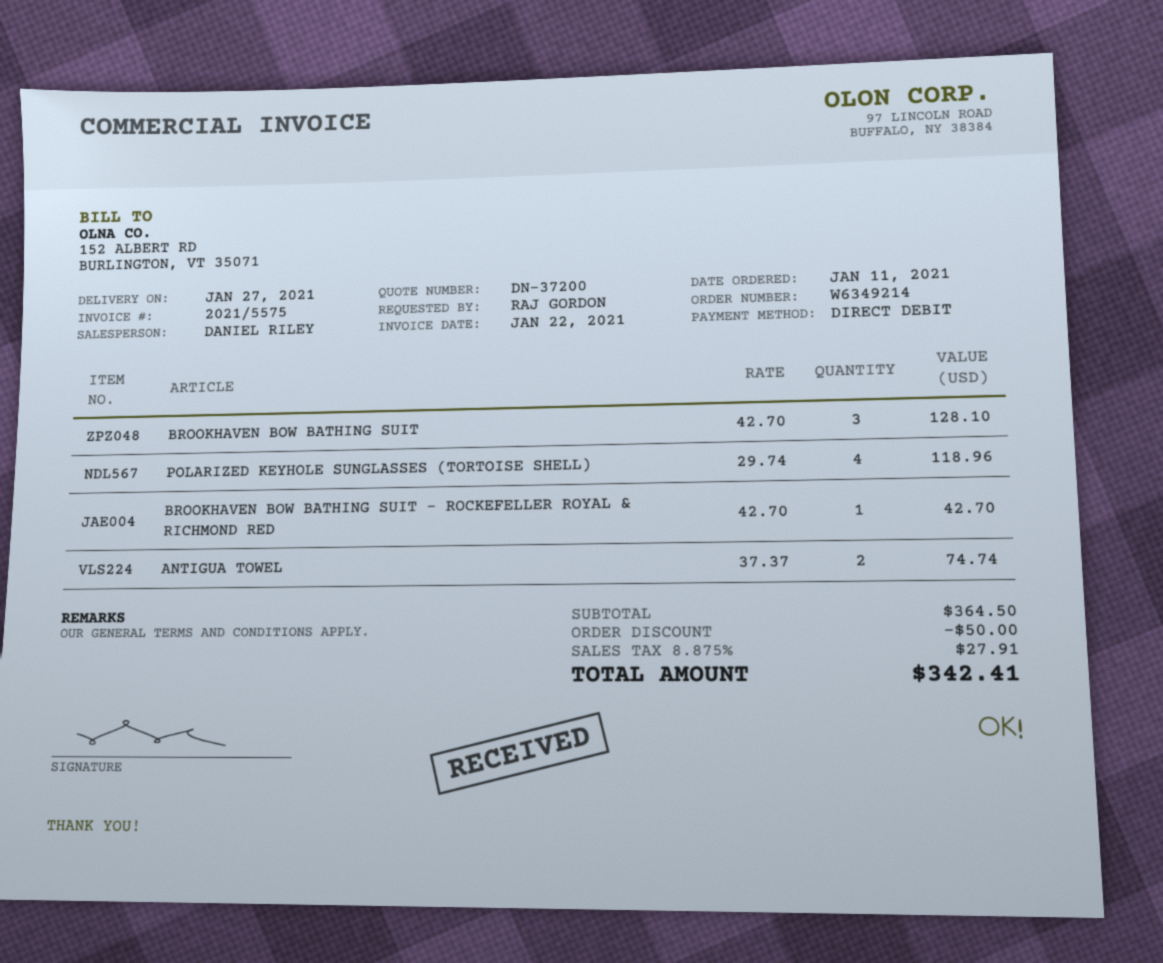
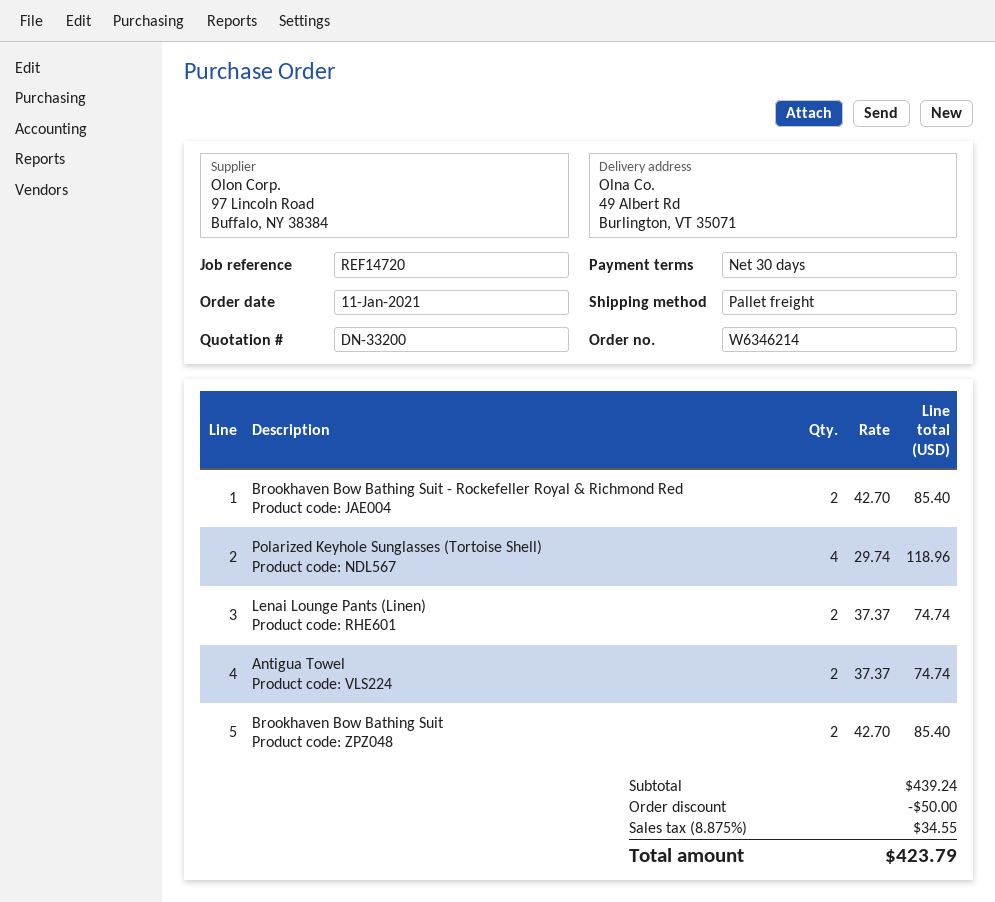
quote number: DN-37200 -> DN-33200
order number: W6349214 -> W6346214
BROOKHAVEN BOW BATHING SUIT: 3 x 42.70 = 128.10 -> 2 x 42.70 = 85.40
BROOKHAVEN BOW BATHING SUIT - ROCKEFELLER ROYAL & RICHMOND RED: 1 x 42.70 = 42.70 -> 2 x 42.70 = 85.40
Lenai Lounge Pants (Linen): none -> 2 x 37.37 = 74.74
subtotal: 364.50 -> 439.24
tax: 8.875% = 27.91 -> 8.875% = 34.55
total: 342.41 -> 423.79

